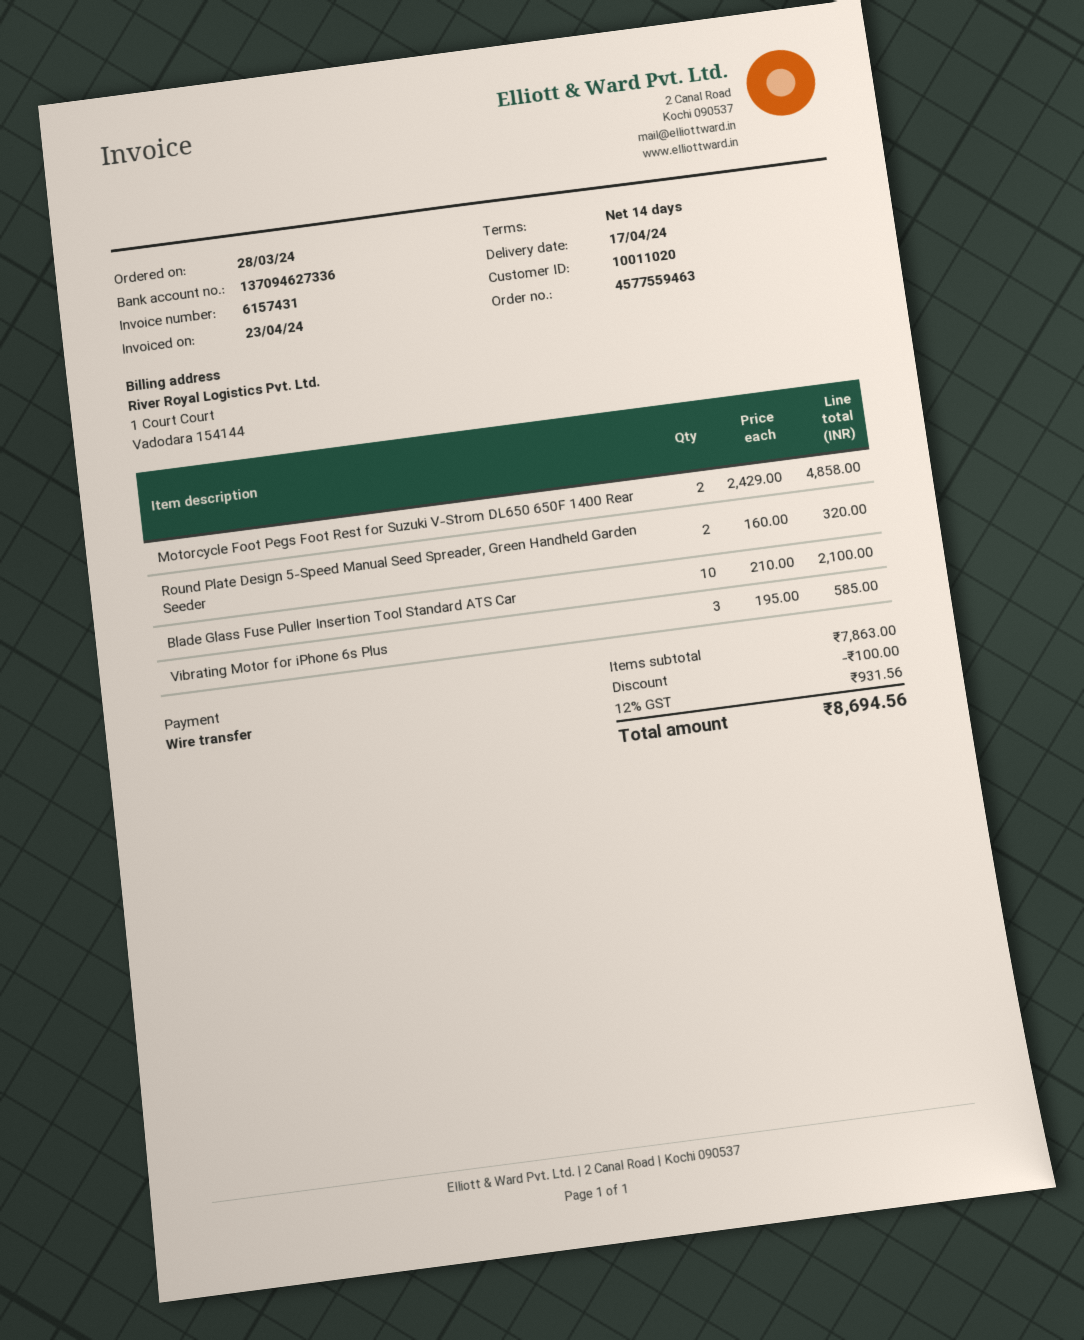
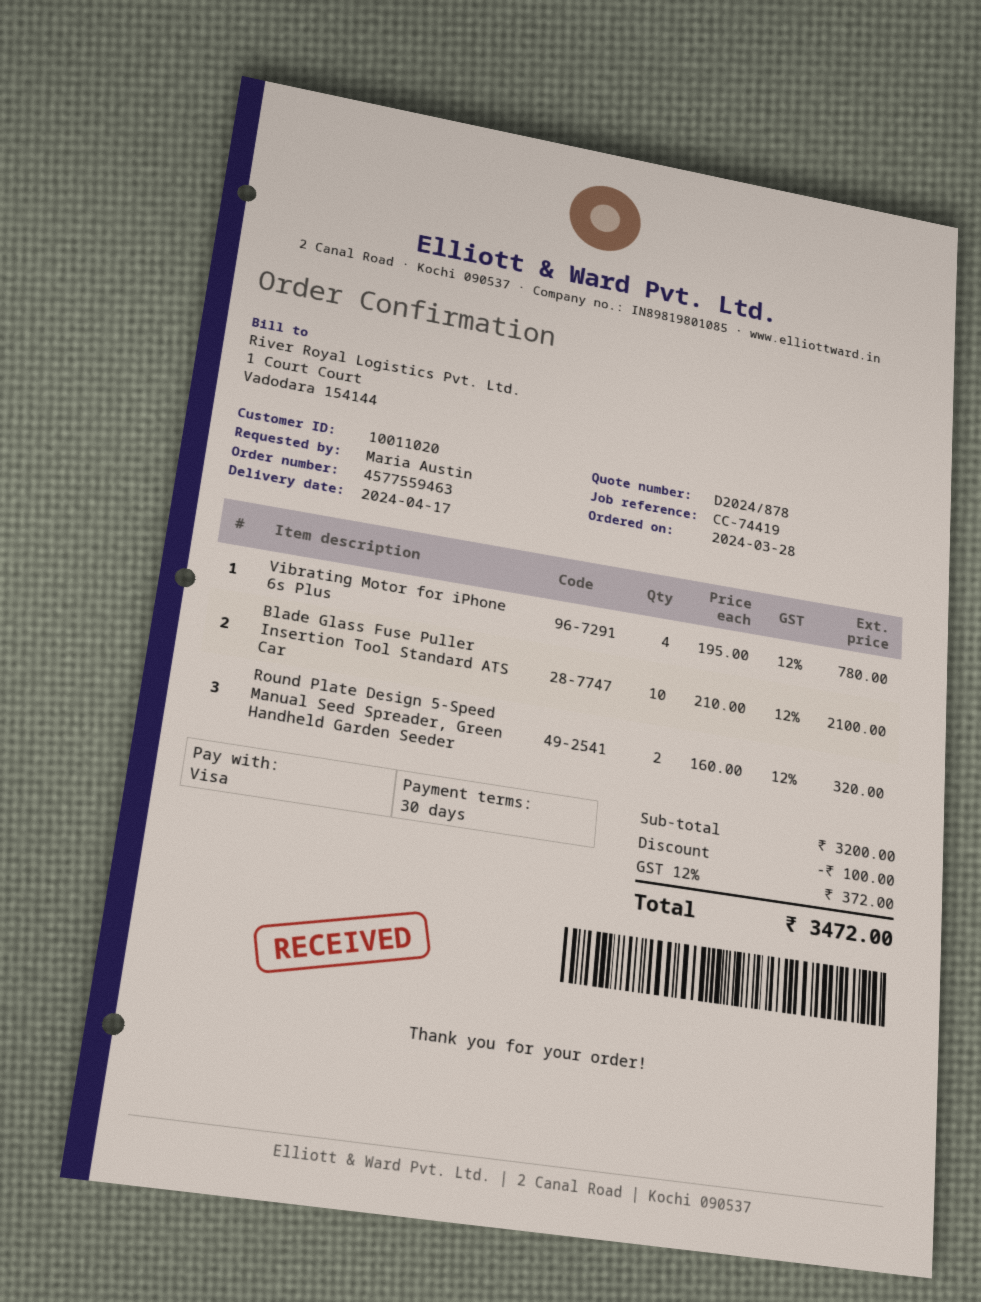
payment terms: 14 days -> 30 days
payment method: bank transfer -> Visa
Motorcycle Foot Pegs Foot Rest for Suzuki V-Strom DL650 650F 1400 Rear: 2 x 2429.00 = 4858.00 -> none
Vibrating Motor for iPhone 6s Plus: 3 x 195.00 = 585.00 -> 4 x 195.00 = 780.00
subtotal: 7863.00 -> 3200.00
tax: 12% = 931.56 -> 12% = 372.00
total: 8694.56 -> 3472.00

